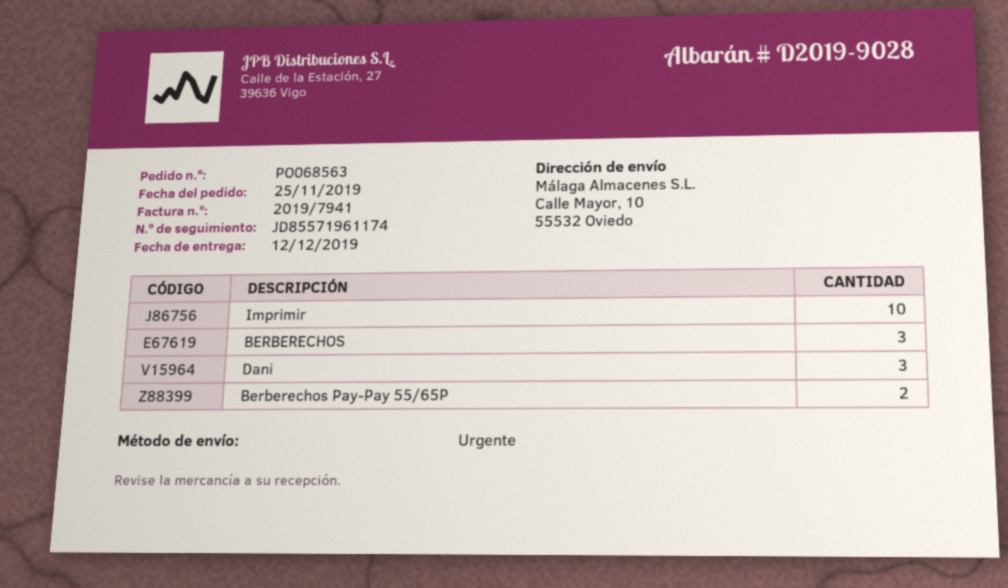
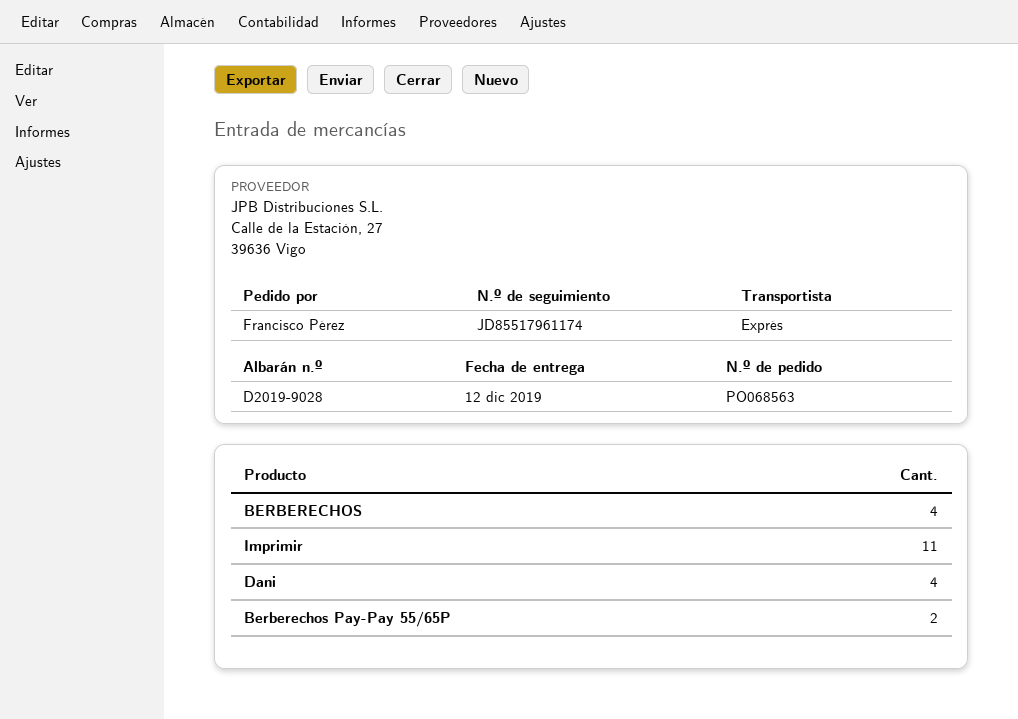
tracking number: JD85571961174 -> JD85517961174
Imprimir: 10 -> 11
BERBERECHOS: 3 -> 4
Dani: 3 -> 4

